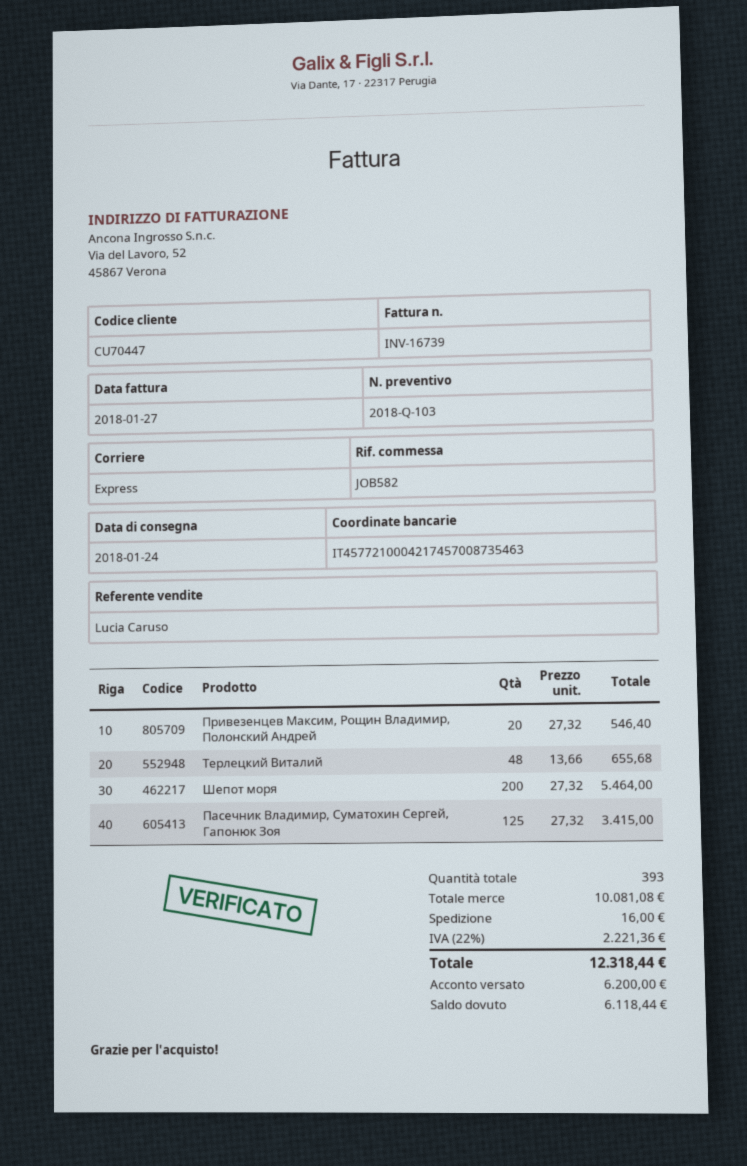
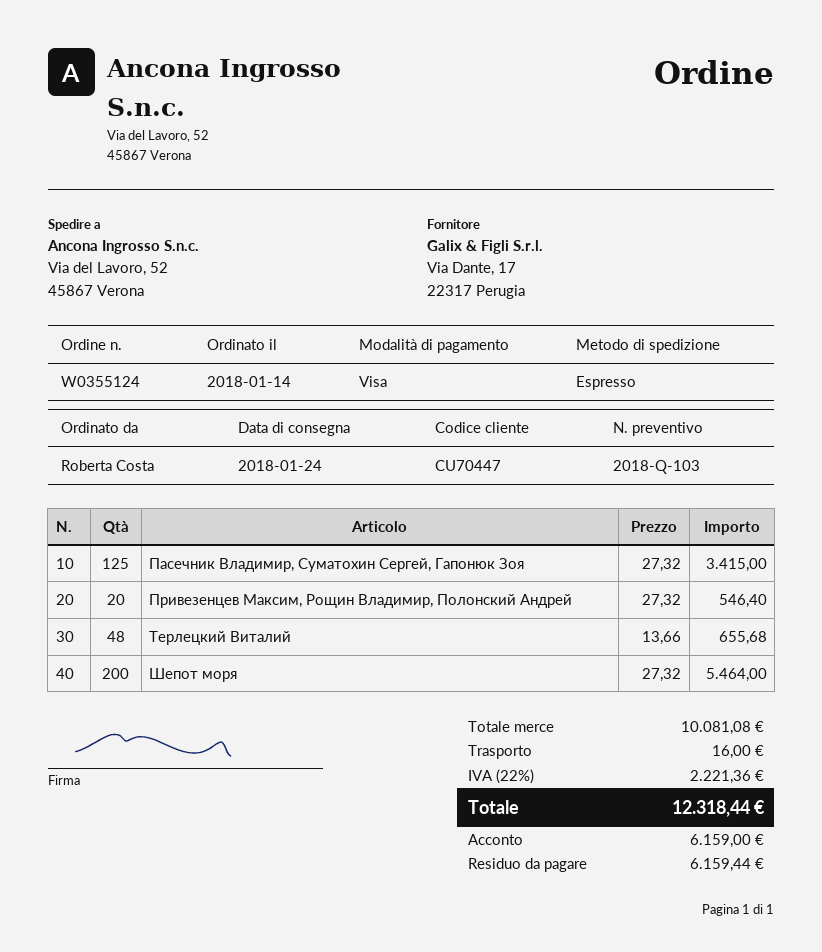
deposit: 6200.00 -> 6159.00
balance: 6118.44 -> 6159.44

